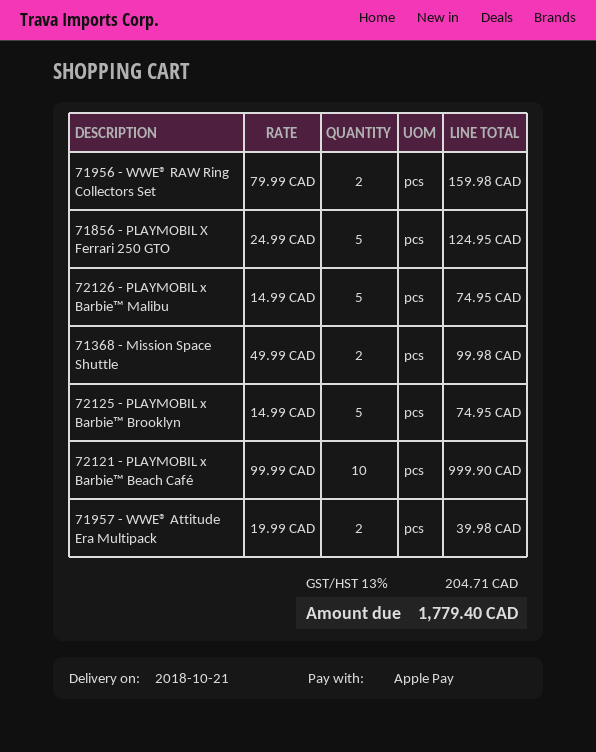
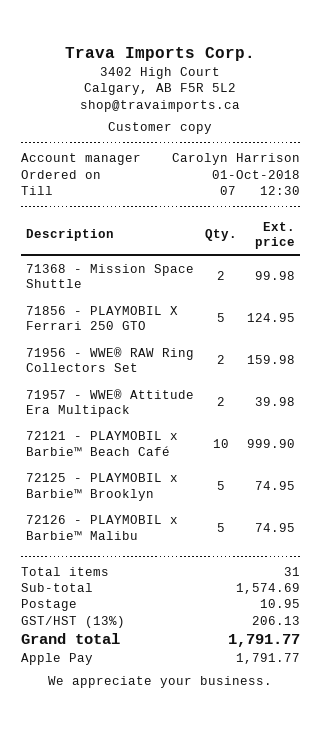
shipping: none -> 10.95
tax: 13% = 204.71 -> 13% = 206.13
total: 1779.40 -> 1791.77

